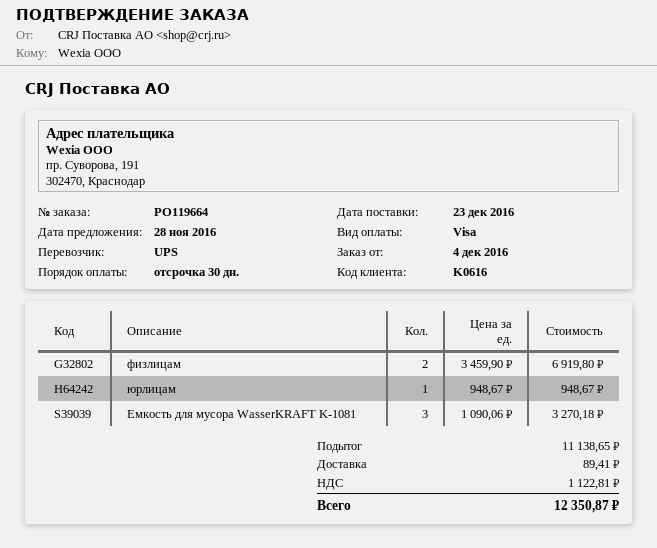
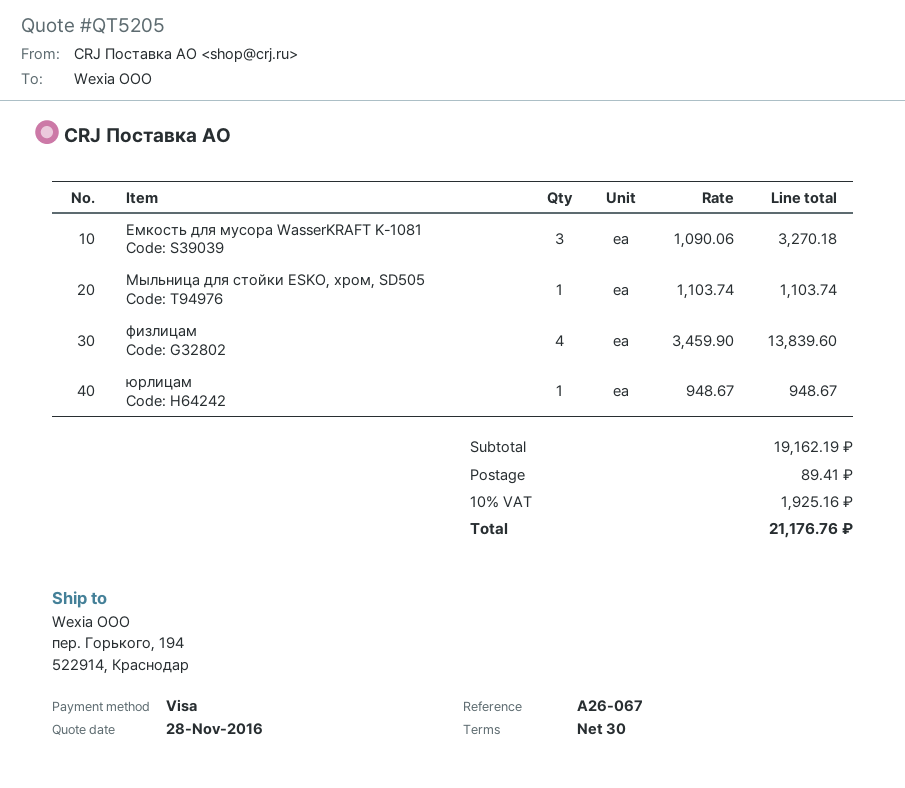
физлицам: 2 x 3459.90 = 6919.80 -> 4 x 3459.90 = 13839.60
Мыльница для стойки ESKO, хром, SD505: none -> 1 x 1103.74 = 1103.74
subtotal: 11138.65 -> 19162.19
tax: 1122.81 -> 1925.16
total: 12350.87 -> 21176.76

